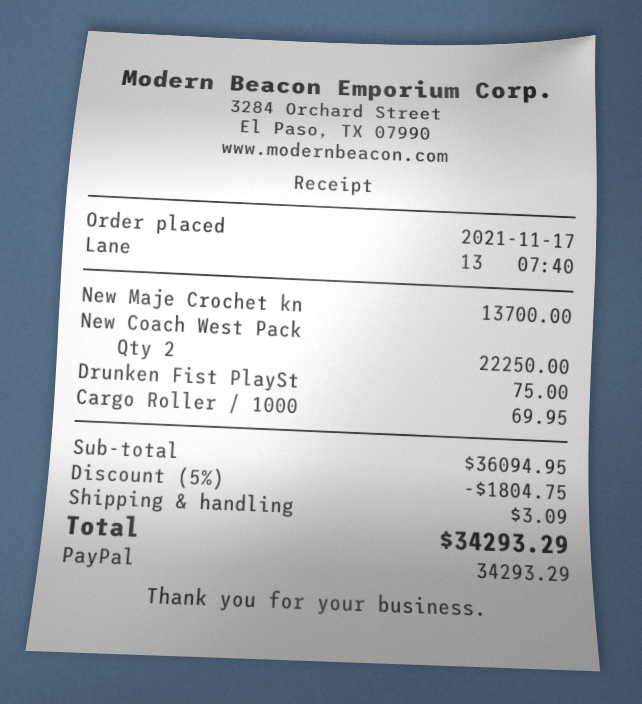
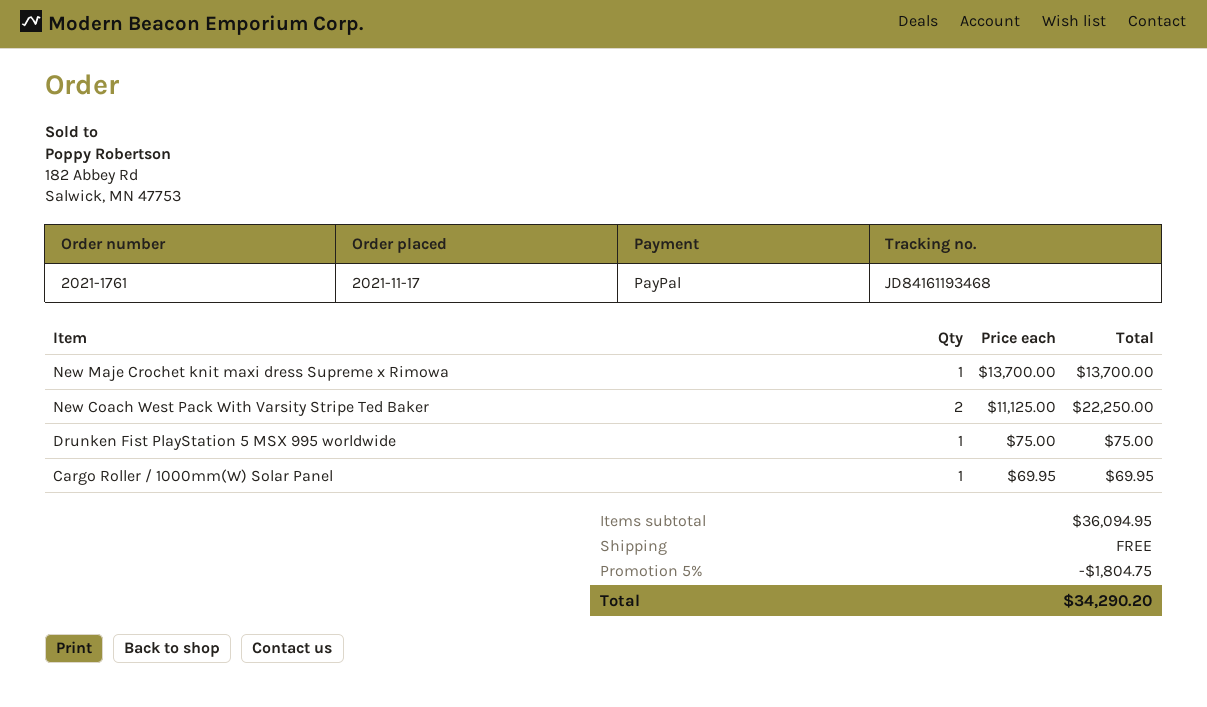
shipping: 3.09 -> 0.00
total: 34293.29 -> 34290.20

